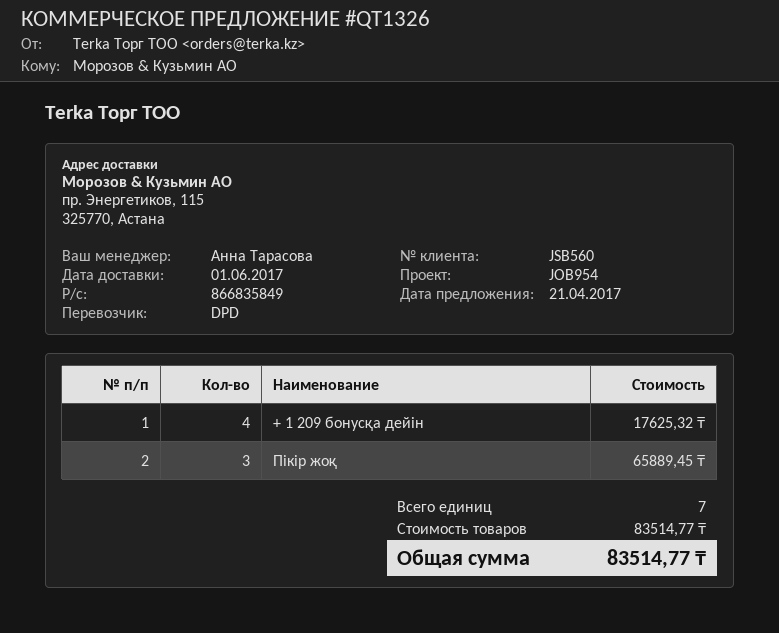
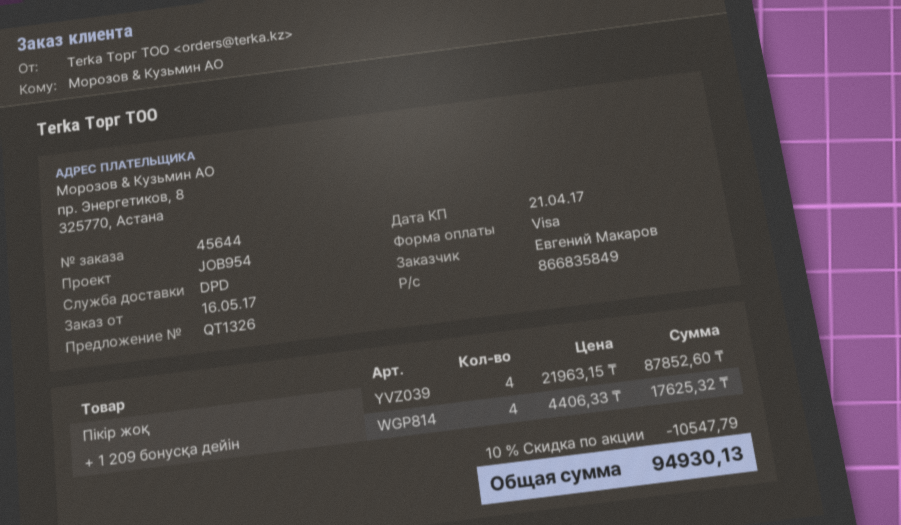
Пікір жоқ: 3 for 65889.45 -> 4 for 87852.60
discount: none -> 10% = 10547.79
total: 83514.77 -> 94930.13

